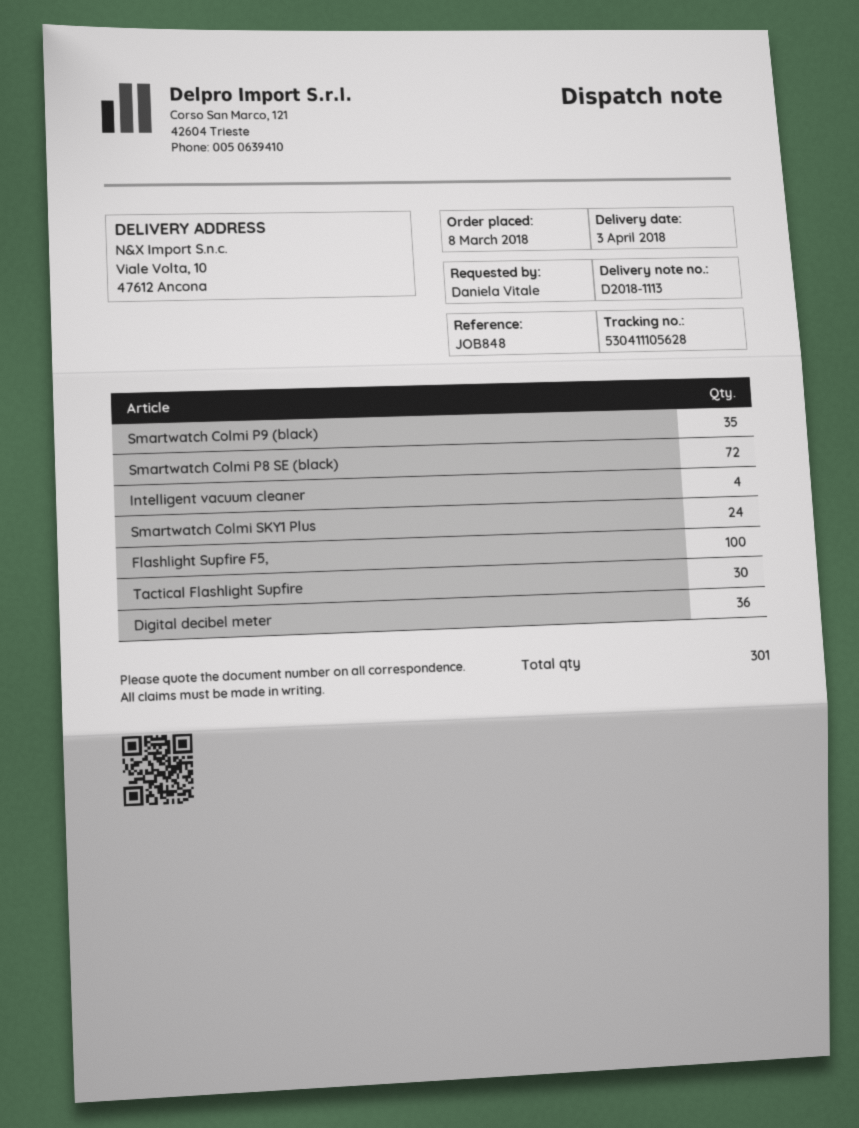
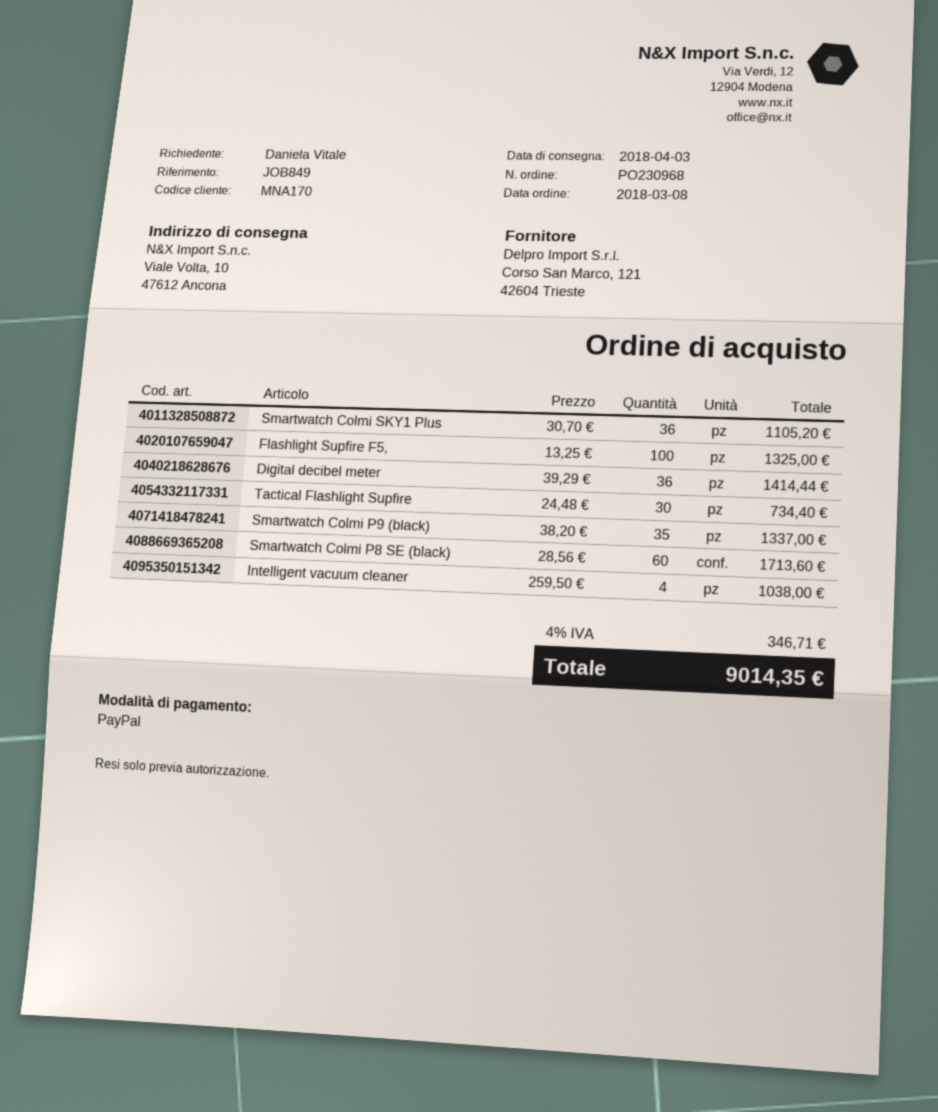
reference: JOB848 -> JOB849
Smartwatch Colmi P8 SE (black): 72 -> 60
Smartwatch Colmi SKY1 Plus: 24 -> 36

